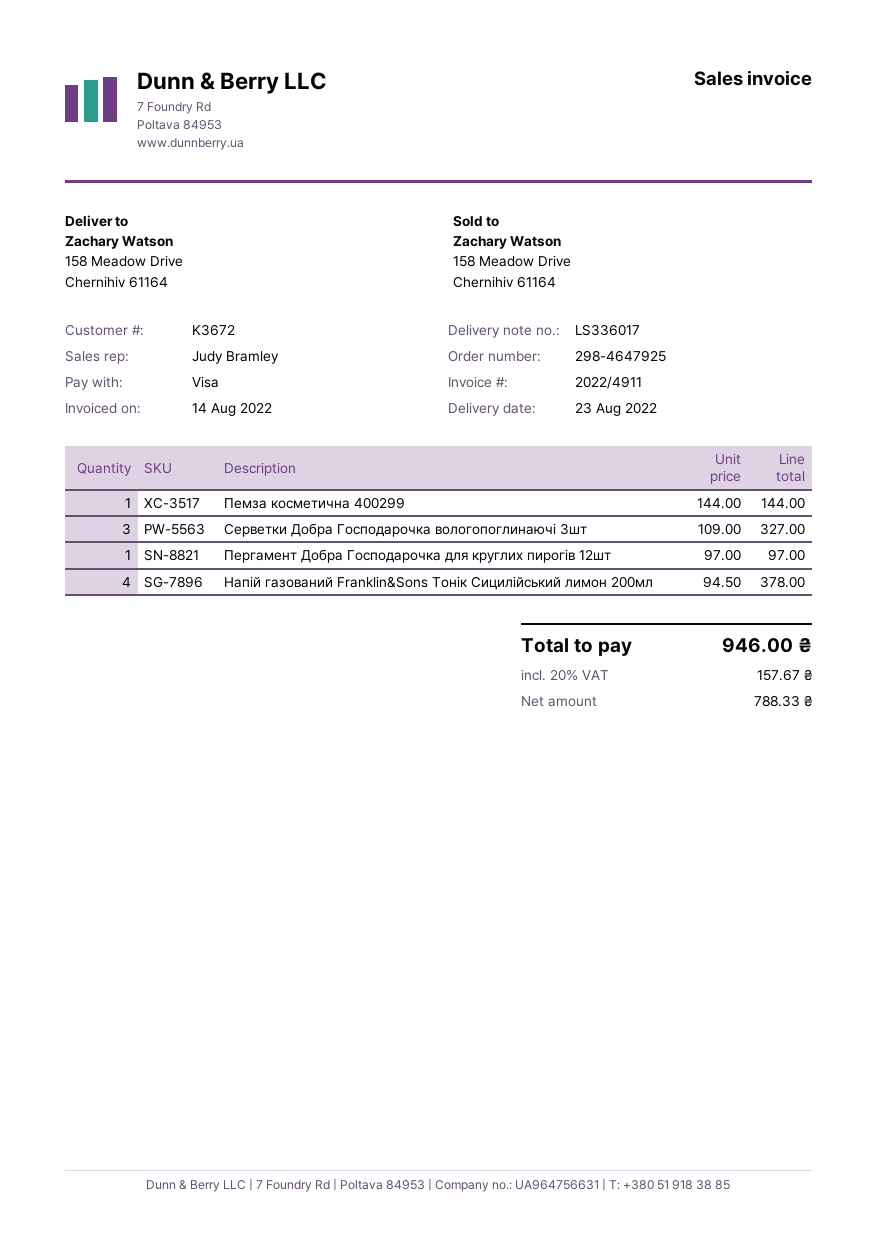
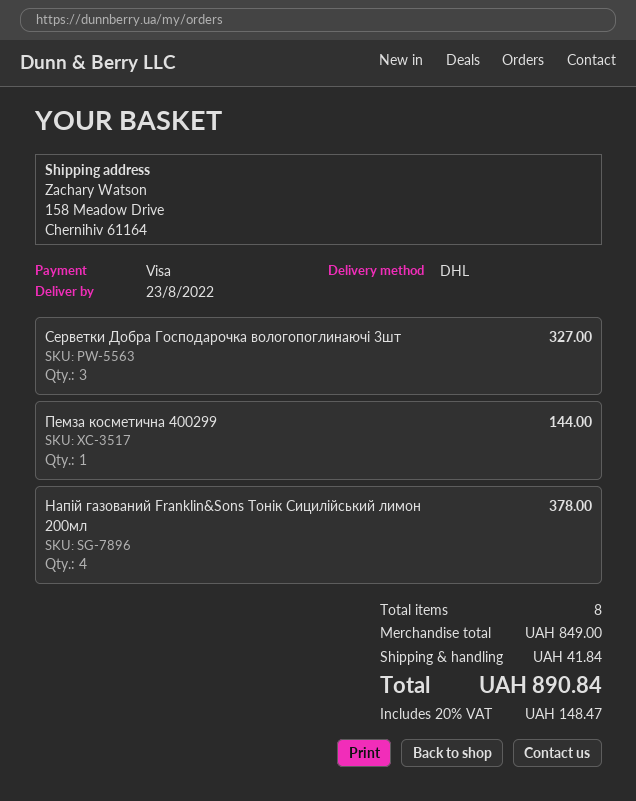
Пергамент Добра Господарочка для круглих пирогів 12шт: 1 for 97.00 -> none
shipping: none -> 41.84
tax: 20% = 157.67 -> 20% = 148.47
total: 946.00 -> 890.84

